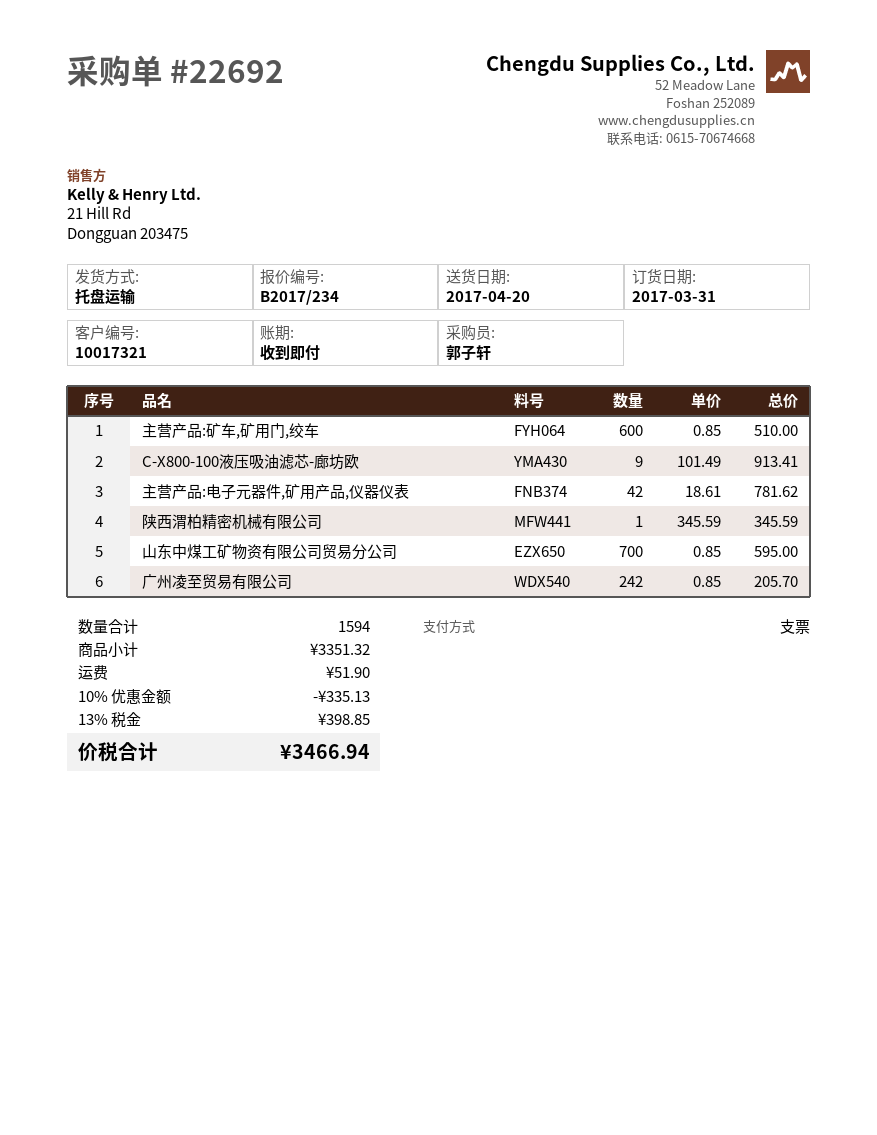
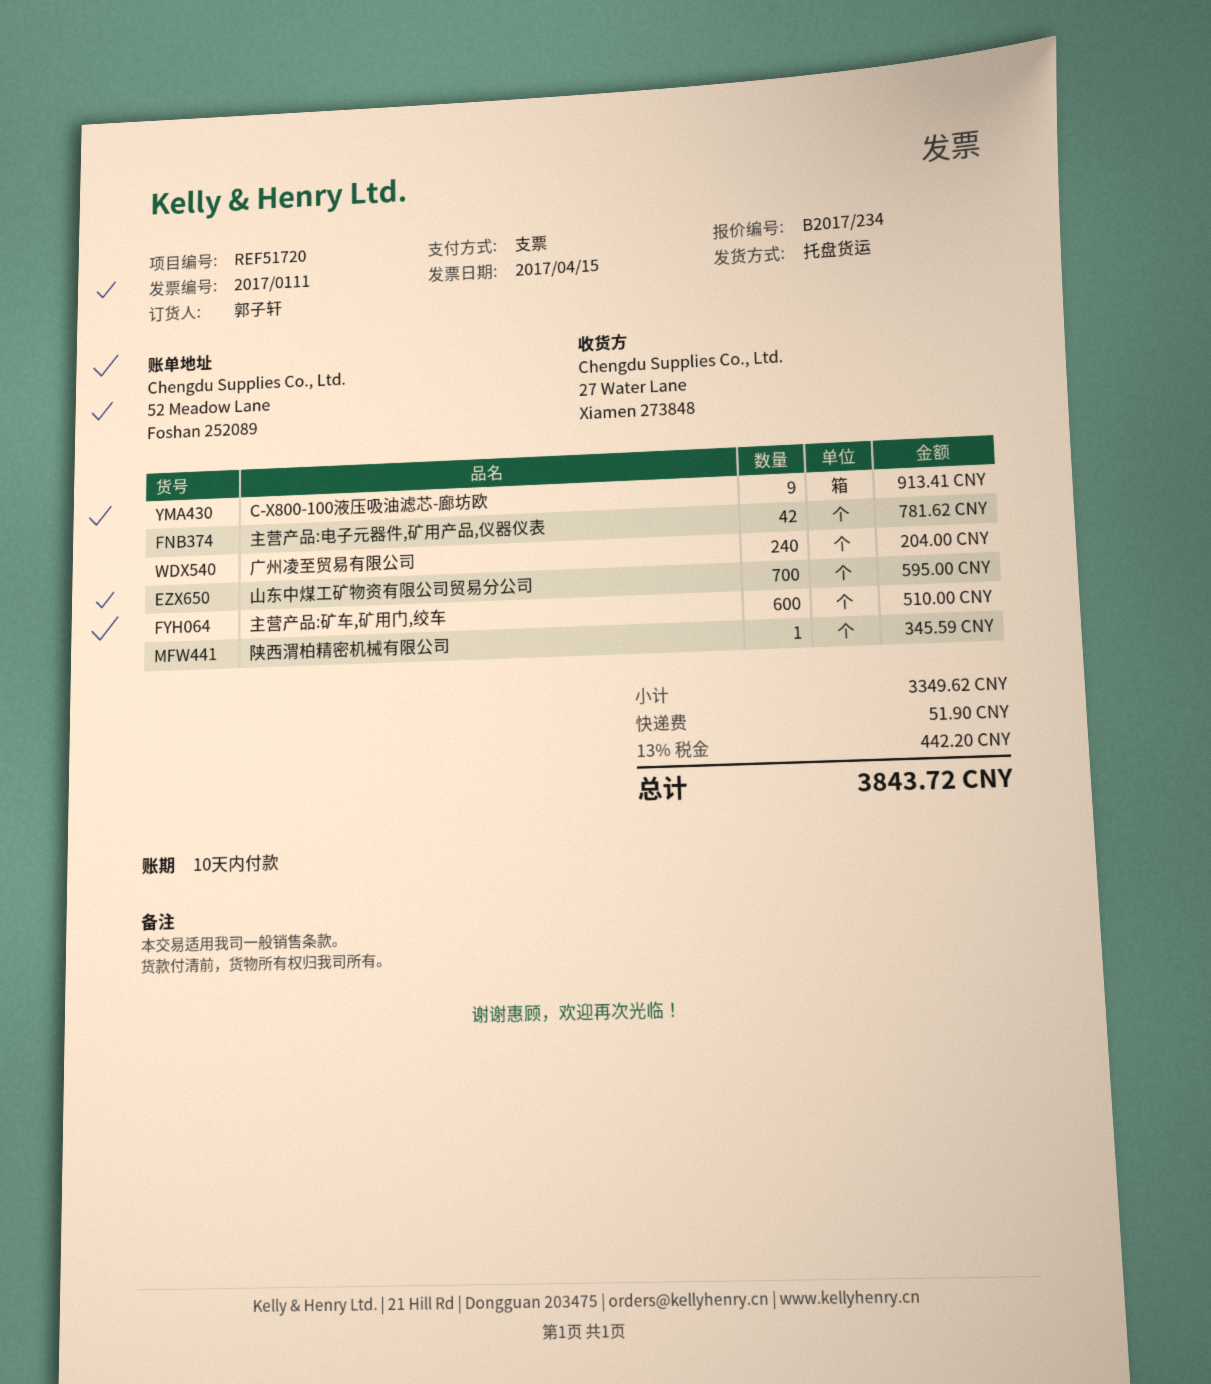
payment terms: on receipt -> 10 days
广州凌至贸易有限公司: 242 for 205.70 -> 240 for 204.00
subtotal: 3351.32 -> 3349.62
discount: 10% = 335.13 -> none
tax: 13% = 398.85 -> 13% = 442.20
total: 3466.94 -> 3843.72

